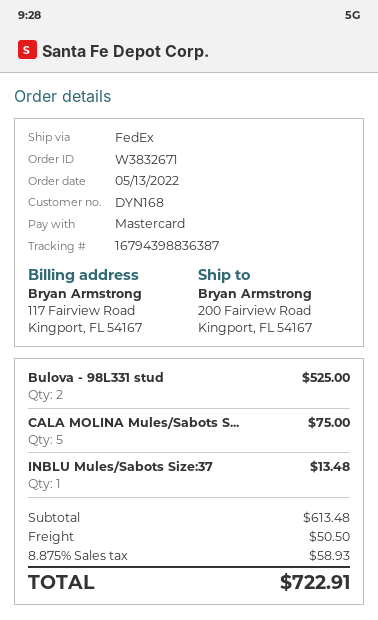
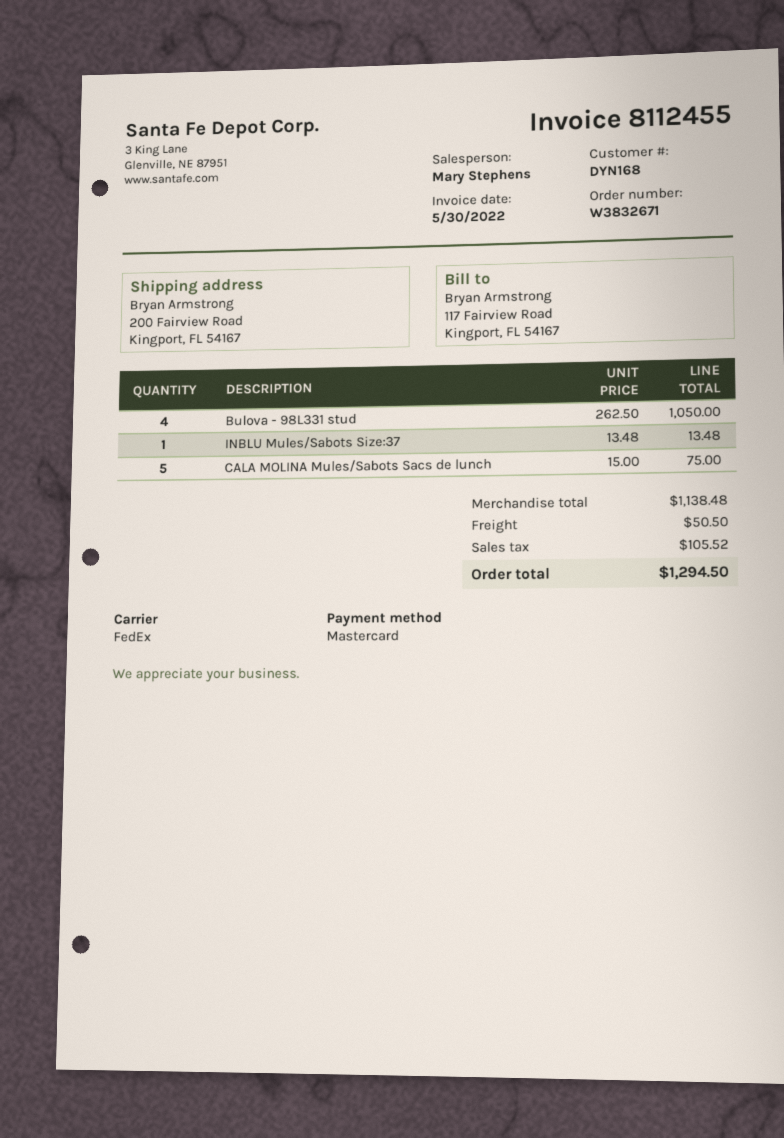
Bulova - 98L331 stud: 2 for 525.00 -> 4 for 1050.00
subtotal: 613.48 -> 1138.48
tax: 58.93 -> 105.52
total: 722.91 -> 1294.50

